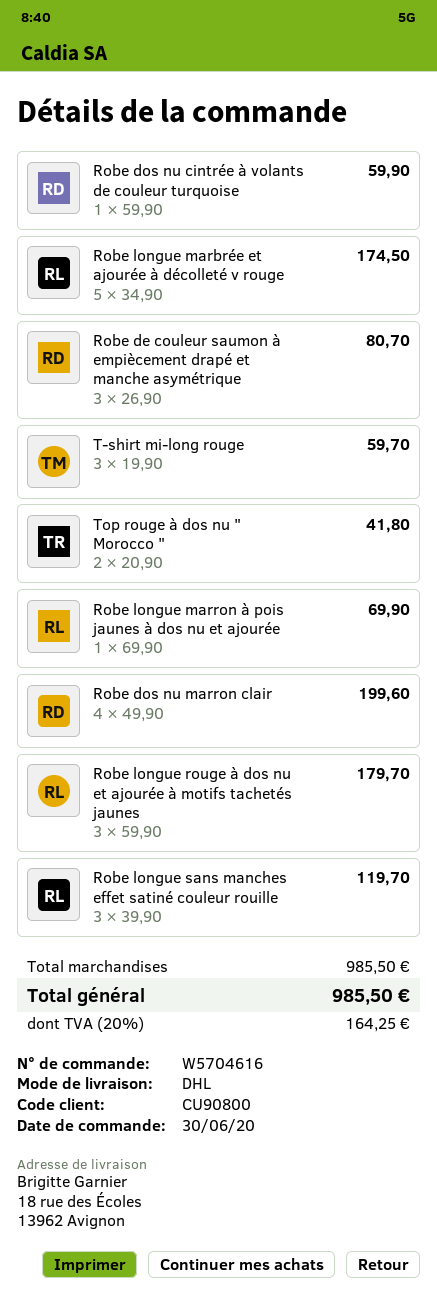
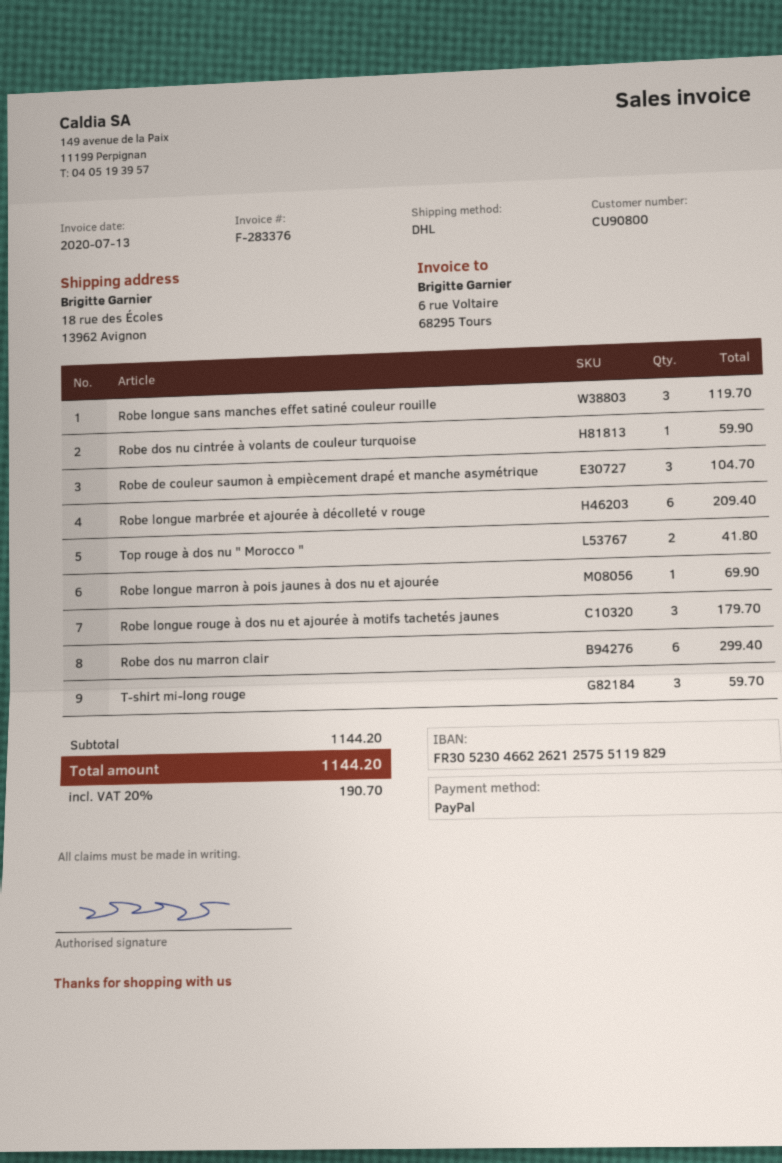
Robe longue marbrée et ajourée à décolleté v rouge: 5 for 174.50 -> 6 for 209.40
Robe de couleur saumon à empiècement drapé et manche asymétrique: 3 for 80.70 -> 3 for 104.70
Robe dos nu marron clair: 4 for 199.60 -> 6 for 299.40
subtotal: 985.50 -> 1144.20
tax: 20% = 164.25 -> 20% = 190.70
total: 985.50 -> 1144.20

